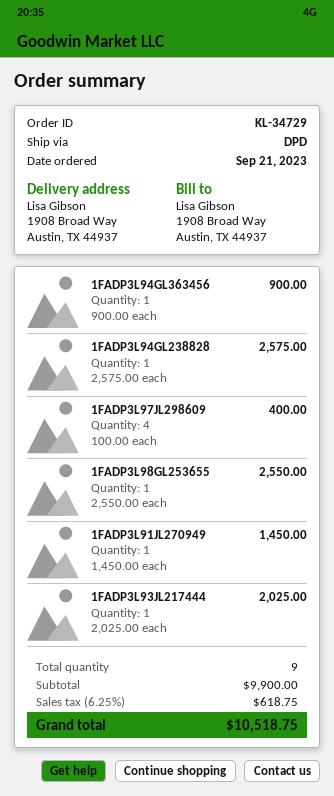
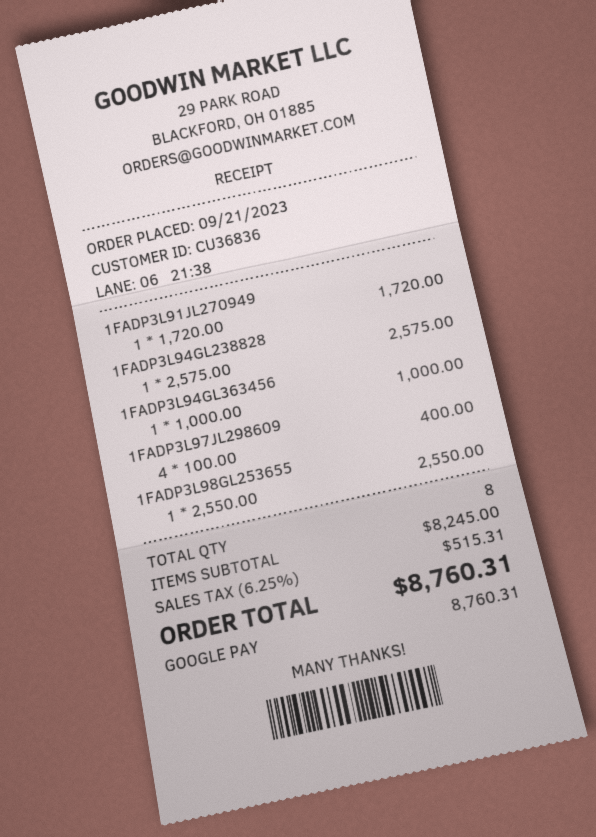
1FADP3L94GL363456: 1 x 900.00 = 900.00 -> 1 x 1000.00 = 1000.00
1FADP3L91JL270949: 1 x 1450.00 = 1450.00 -> 1 x 1720.00 = 1720.00
1FADP3L93JL217444: 1 x 2025.00 = 2025.00 -> none
total quantity: 9 -> 8
subtotal: 9900.00 -> 8245.00
tax: 6.25% = 618.75 -> 6.25% = 515.31
total: 10518.75 -> 8760.31

